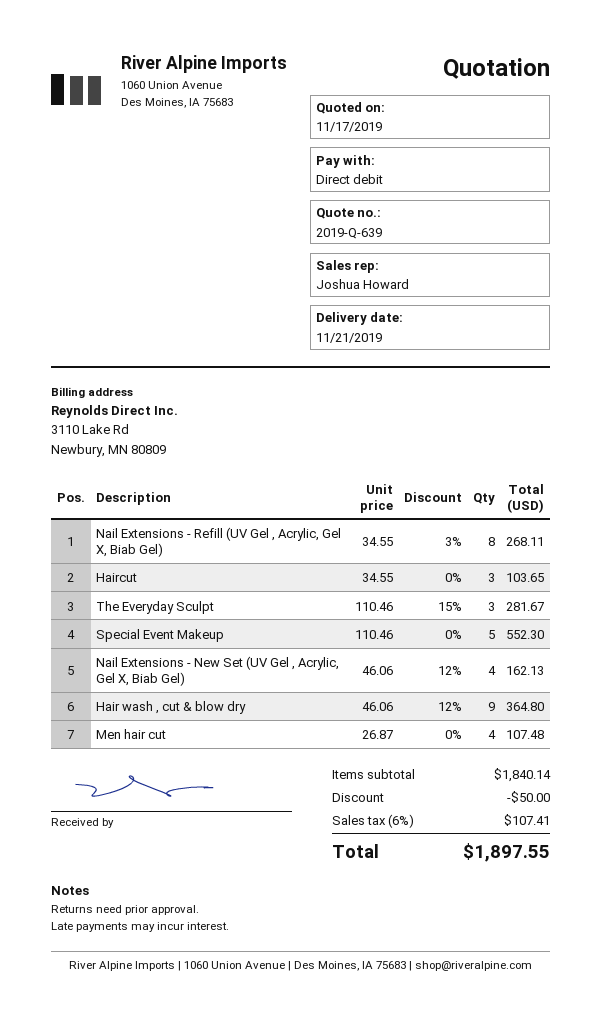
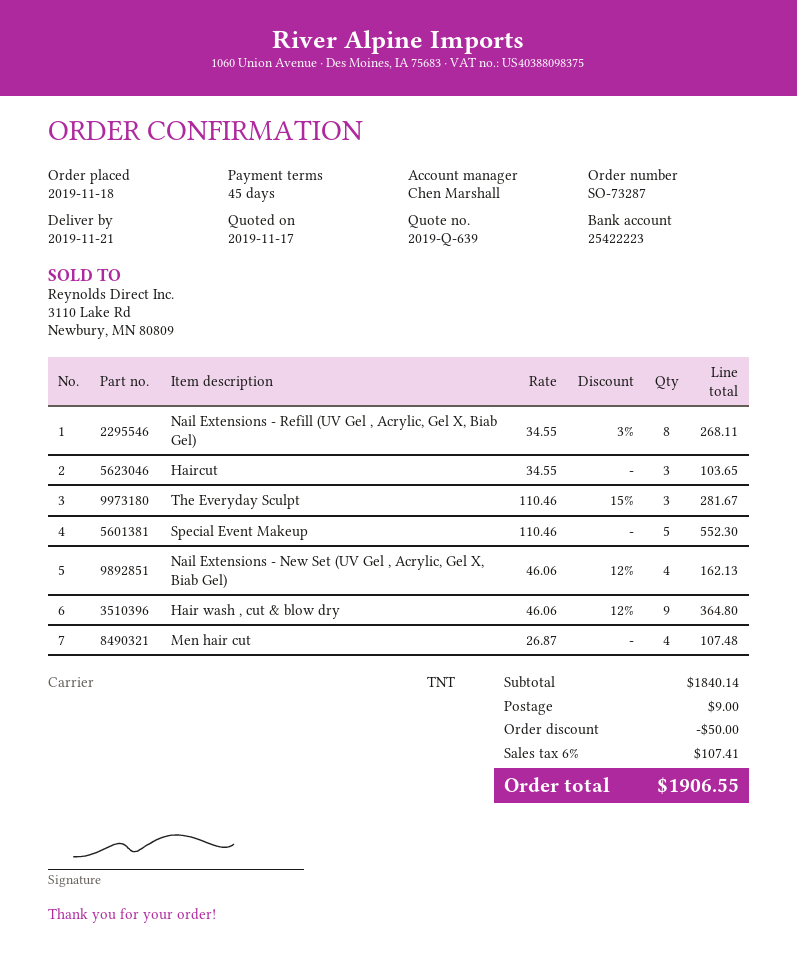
sales rep: Joshua Howard -> Chen Marshall
shipping: none -> 9.00
total: 1897.55 -> 1906.55

